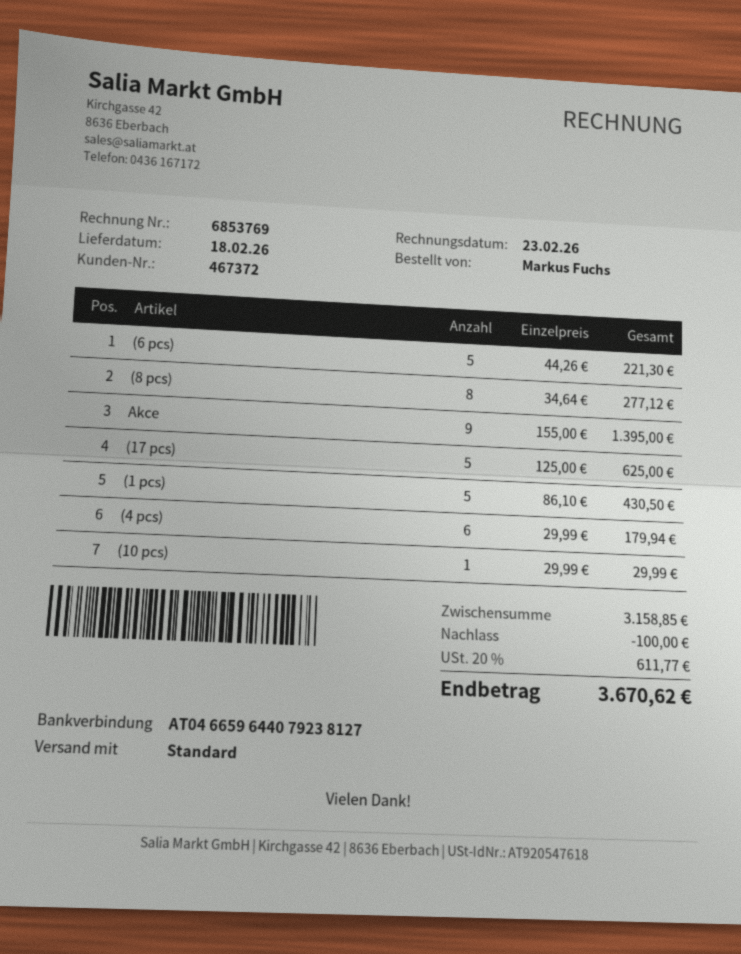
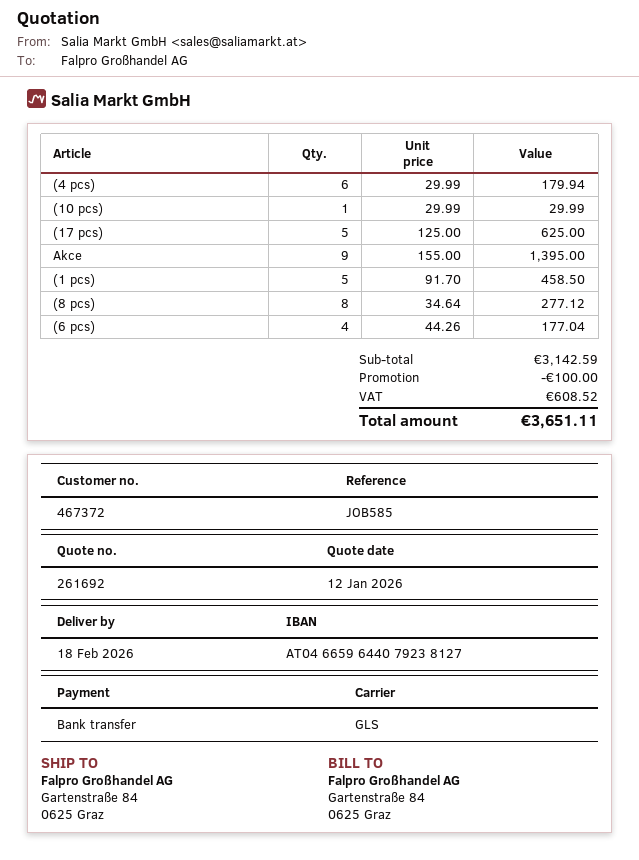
shipping method: standard -> GLS
(6 pcs): 5 x 44.26 = 221.30 -> 4 x 44.26 = 177.04
(1 pcs): 5 x 86.10 = 430.50 -> 5 x 91.70 = 458.50
subtotal: 3158.85 -> 3142.59
tax: 611.77 -> 608.52
total: 3670.62 -> 3651.11

